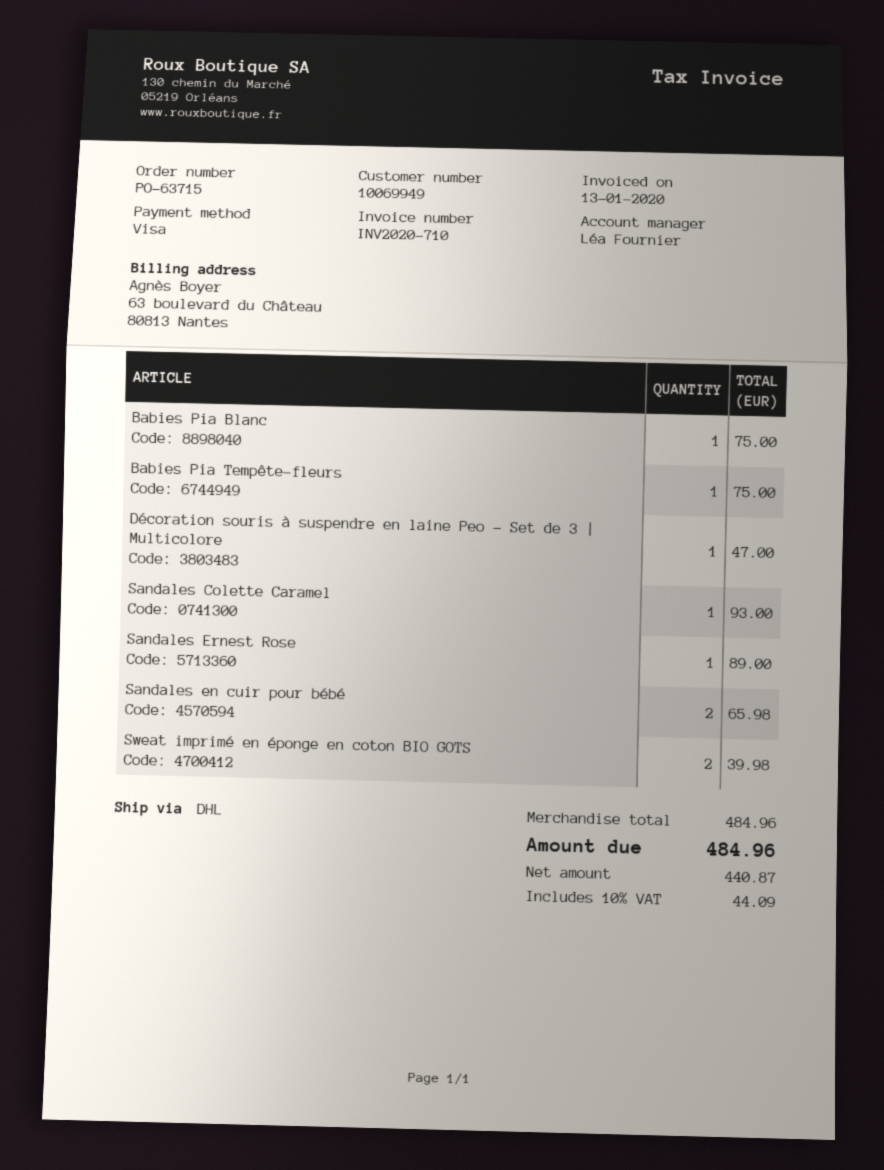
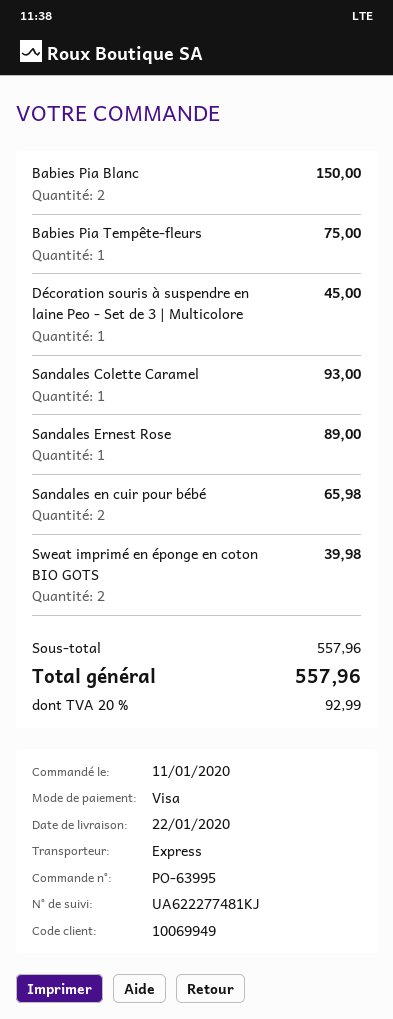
order number: PO-63715 -> PO-63995
shipping method: DHL -> express
Babies Pia Blanc: 1 for 75.00 -> 2 for 150.00
Décoration souris à suspendre en laine Peo - Set de 3 | Multicolore: 1 for 47.00 -> 1 for 45.00
subtotal: 484.96 -> 557.96
tax: 10% = 44.09 -> 20% = 92.99
total: 484.96 -> 557.96

